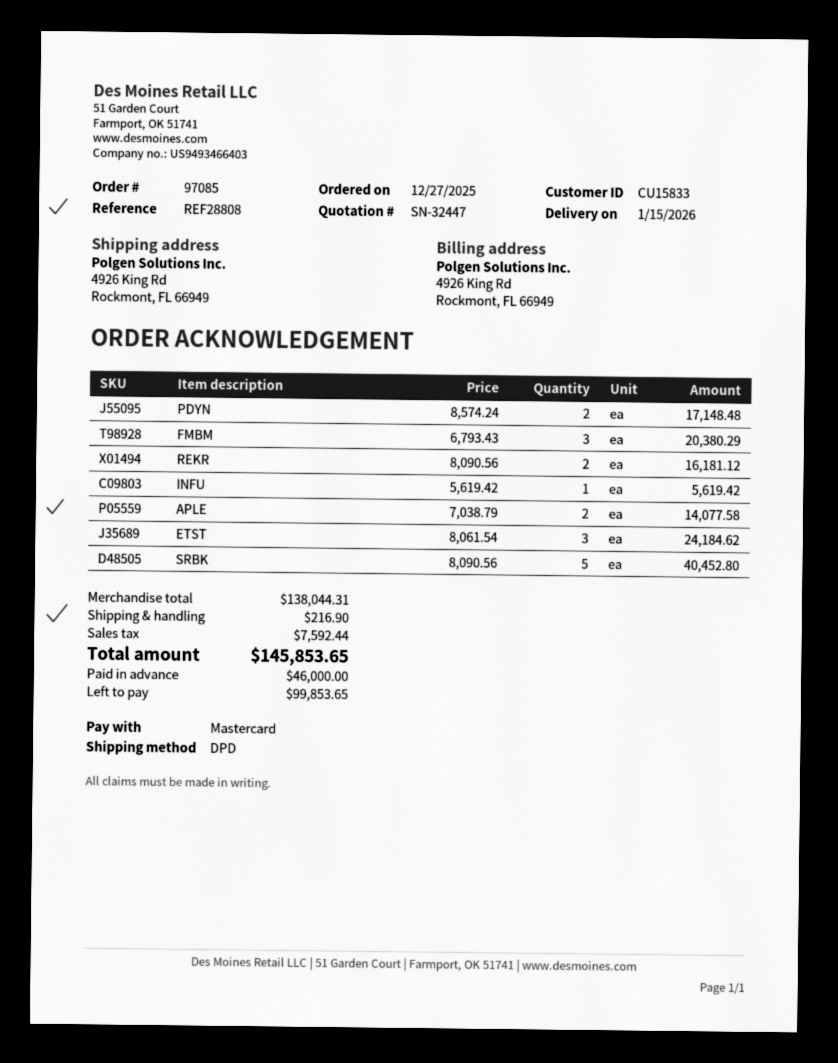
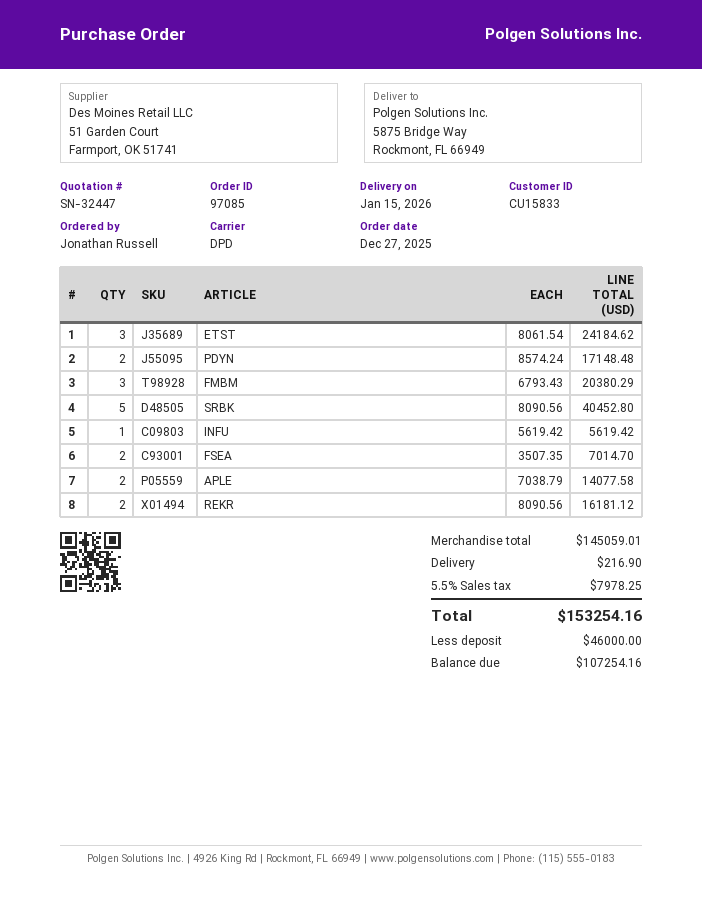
ship to: 4926 King Rd, Rockmont, FL 66949 -> 5875 Bridge Way, Rockmont, FL 66949
FSEA: none -> 2 x 3507.35 = 7014.70
subtotal: 138044.31 -> 145059.01
tax: 7592.44 -> 7978.25
total: 145853.65 -> 153254.16
balance: 99853.65 -> 107254.16

